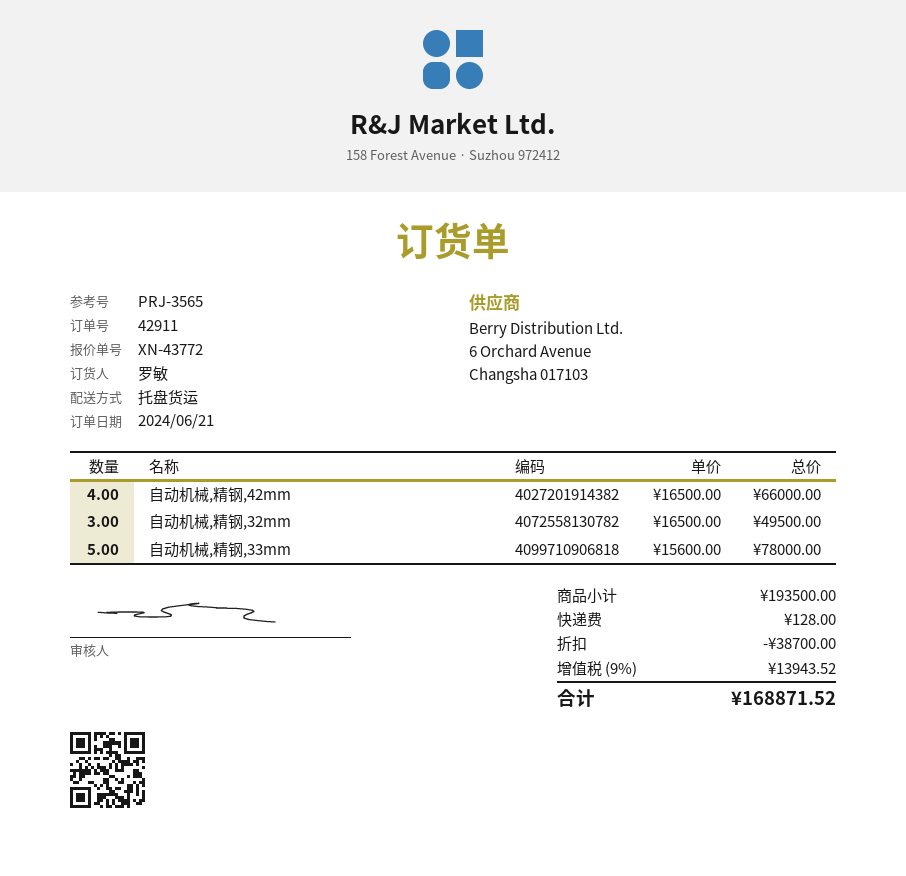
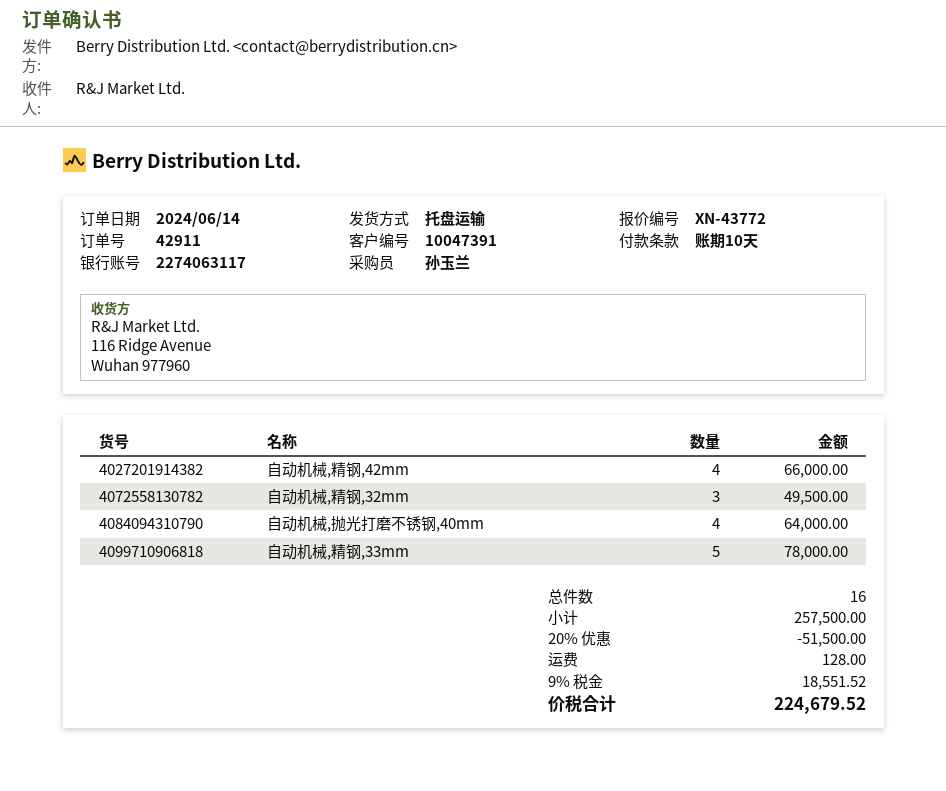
order date: 2024-06-21 -> 2024-06-14
ordered by: 罗敏 -> 孙玉兰
自动机械,抛光打磨不锈钢,40mm: none -> 4 for 64000.00
subtotal: 193500.00 -> 257500.00
discount: 38700.00 -> 51500.00
tax: 9% = 13943.52 -> 9% = 18551.52
total: 168871.52 -> 224679.52

